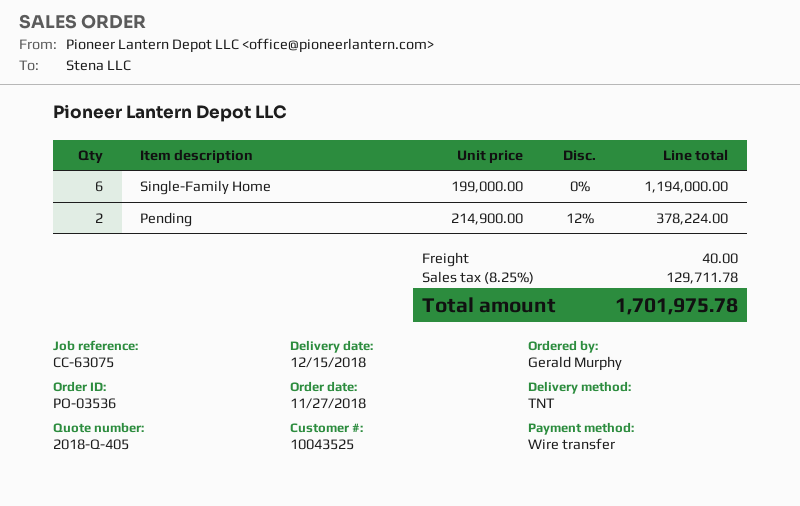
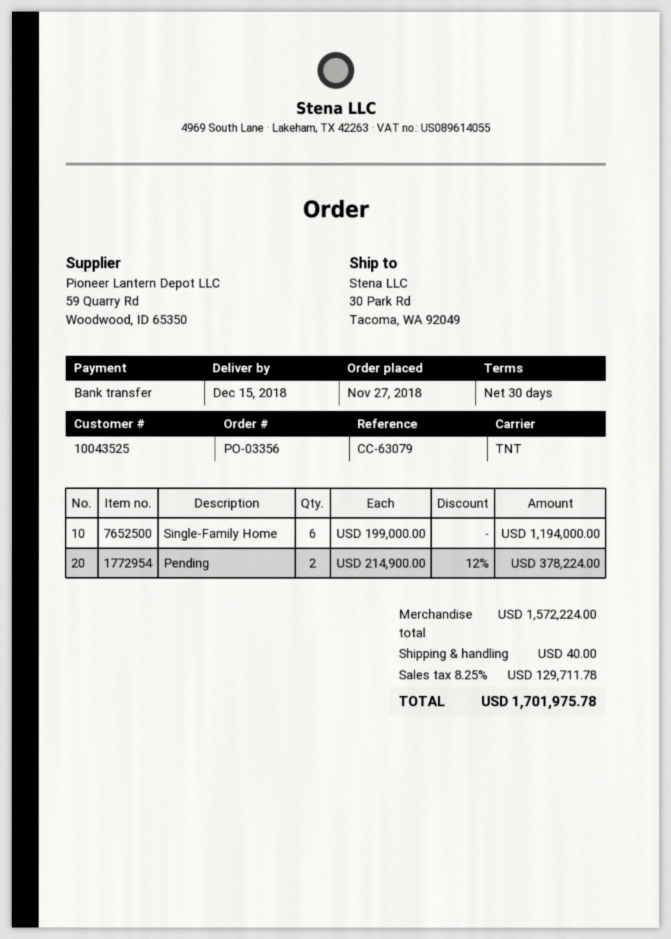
order number: PO-03536 -> PO-03356
reference: CC-63075 -> CC-63079

